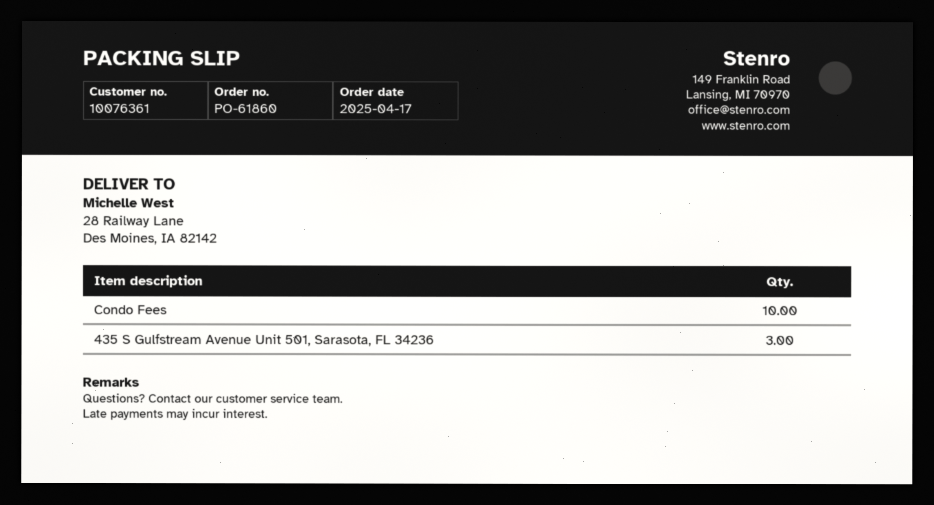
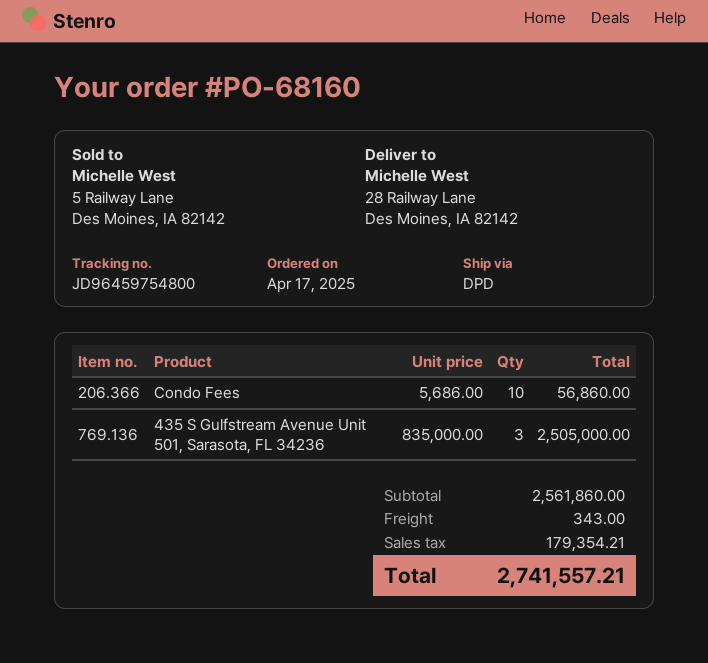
order number: PO-61860 -> PO-68160

